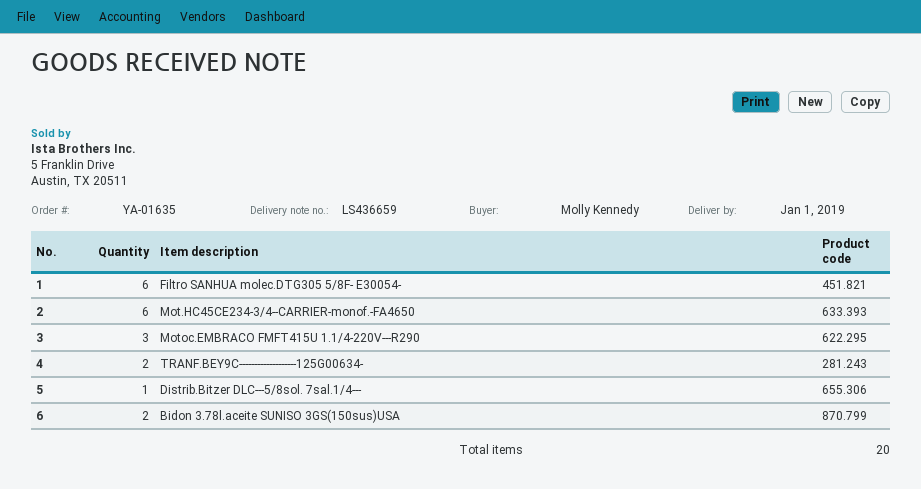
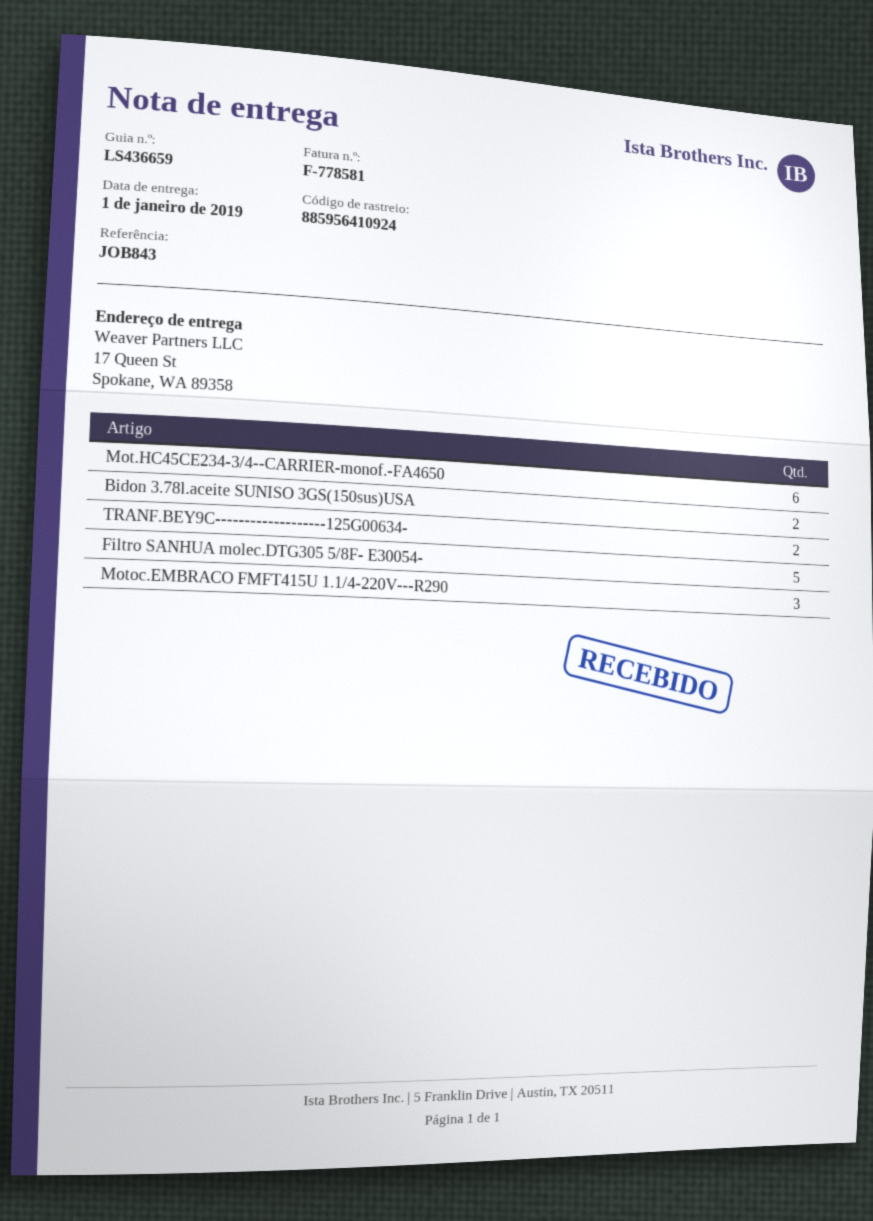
Filtro SANHUA molec.DTG305 5/8F- E30054-: 6 -> 5
Distrib.Bitzer DLC---5/8sol. 7sal.1/4---: 1 -> none

